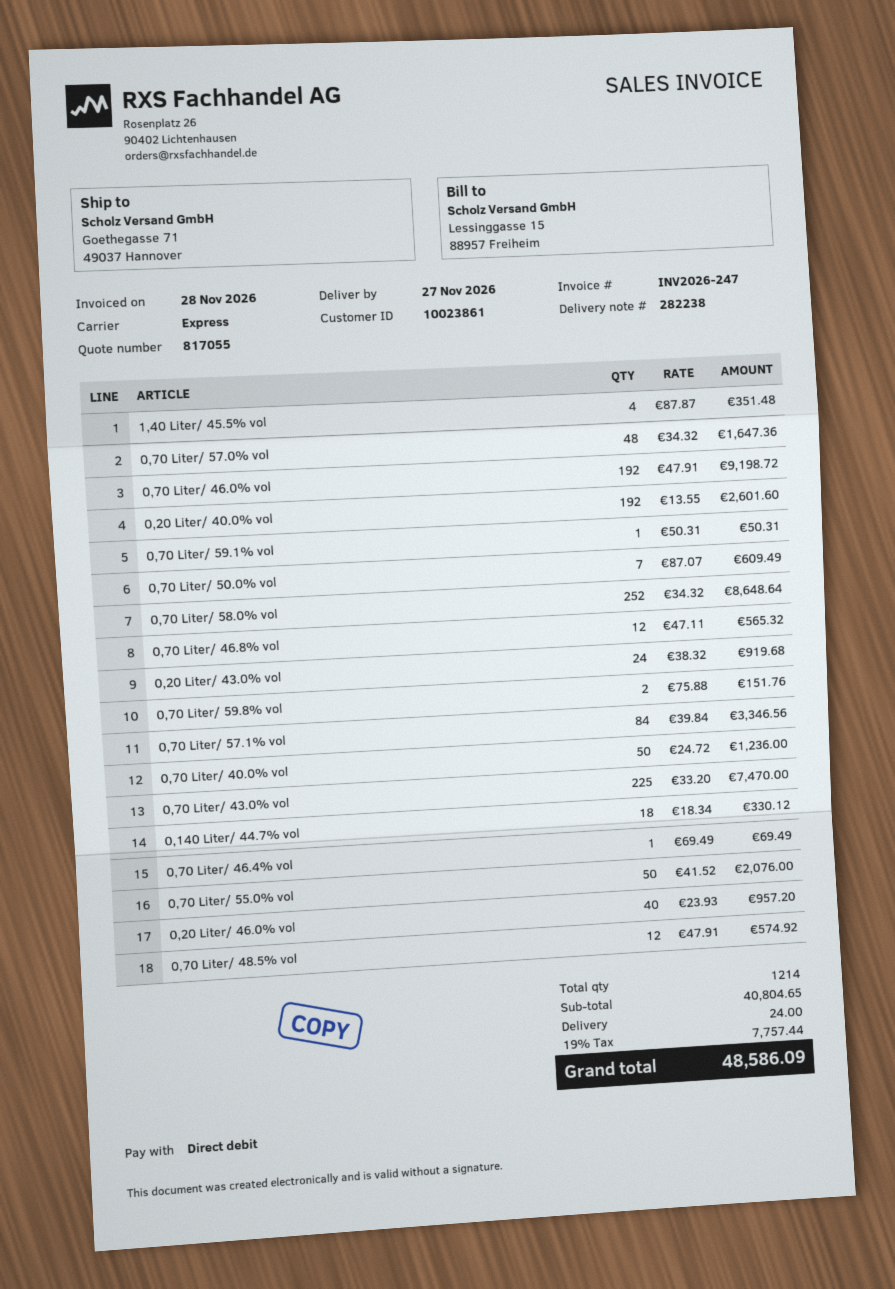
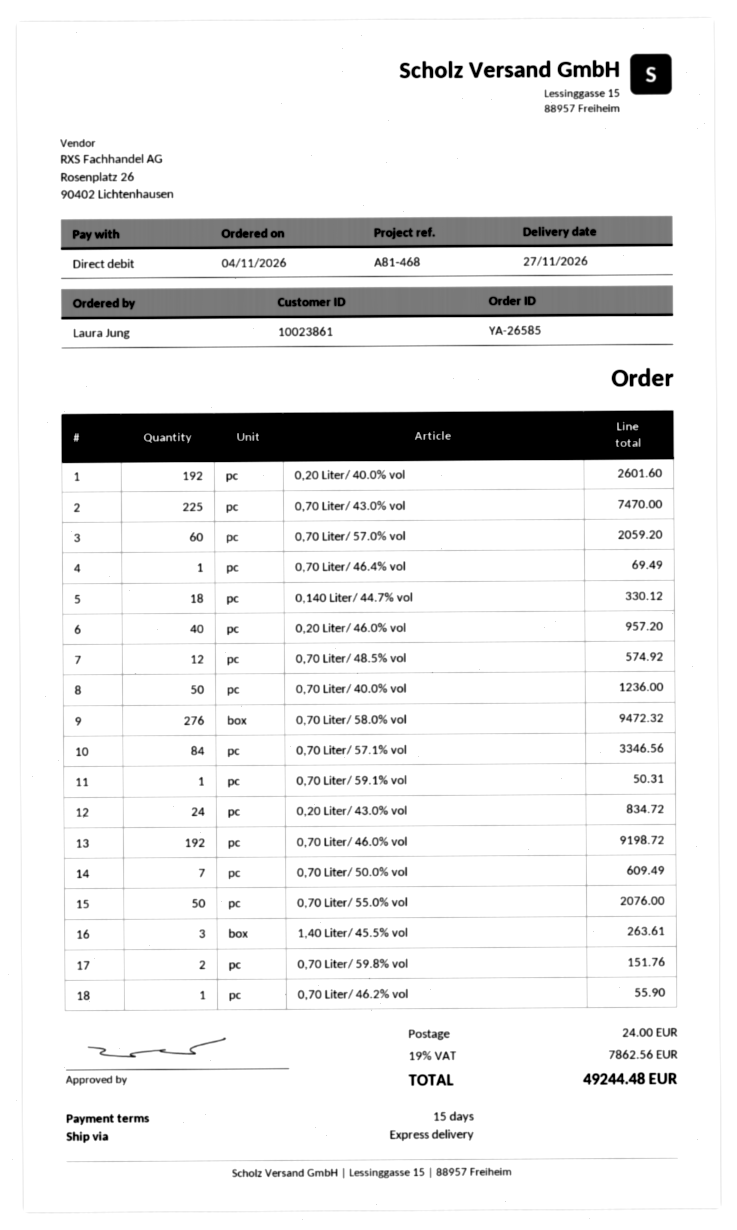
1,40 Liter/ 45.5% vol: 4 for 351.48 -> 3 for 263.61
0,70 Liter/ 57.0% vol: 48 for 1647.36 -> 60 for 2059.20
0,70 Liter/ 58.0% vol: 252 for 8648.64 -> 276 for 9472.32
0,70 Liter/ 46.8% vol: 12 for 565.32 -> none
0,20 Liter/ 43.0% vol: 24 for 919.68 -> 24 for 834.72
0,70 Liter/ 46.2% vol: none -> 1 for 55.90
tax: 19% = 7757.44 -> 19% = 7862.56
total: 48586.09 -> 49244.48

